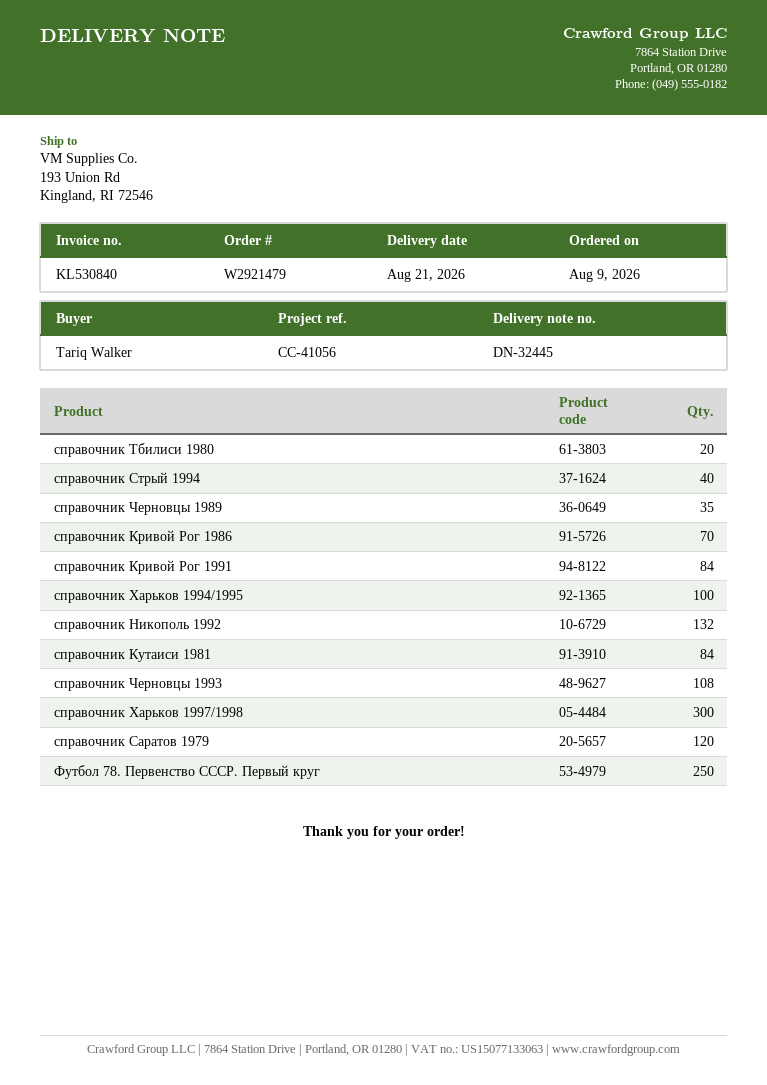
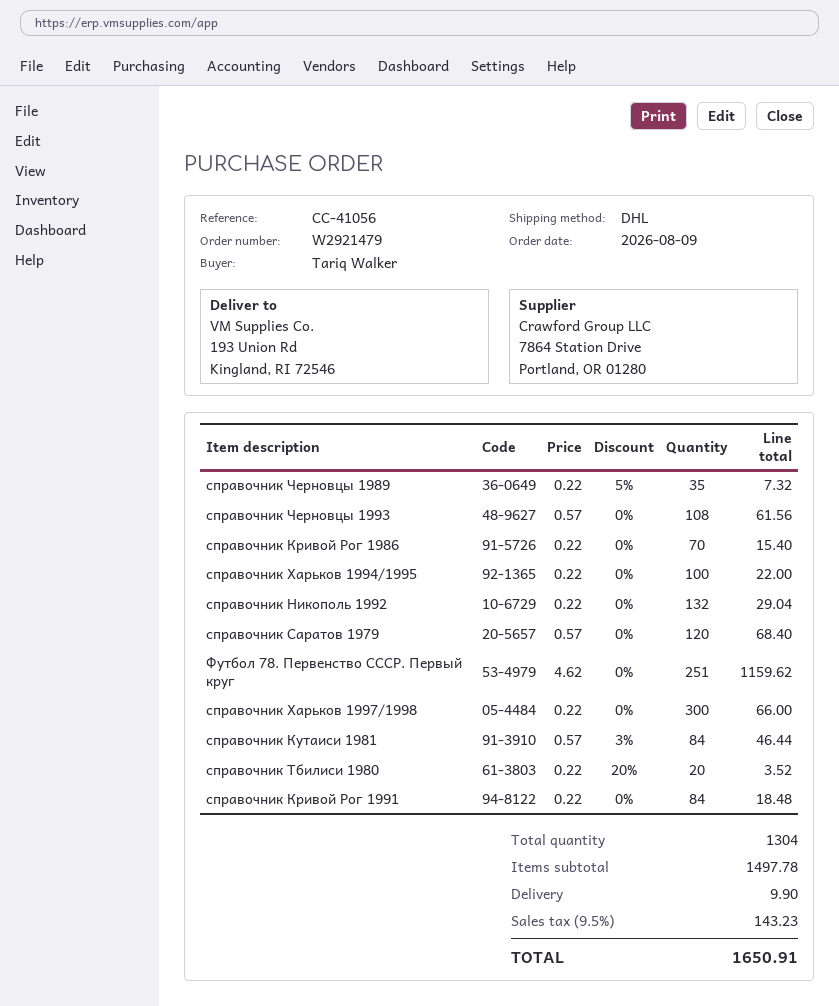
справочник Стрый 1994: 40 -> none
Футбол 78. Первенство СССР. Первый круг: 250 -> 251

